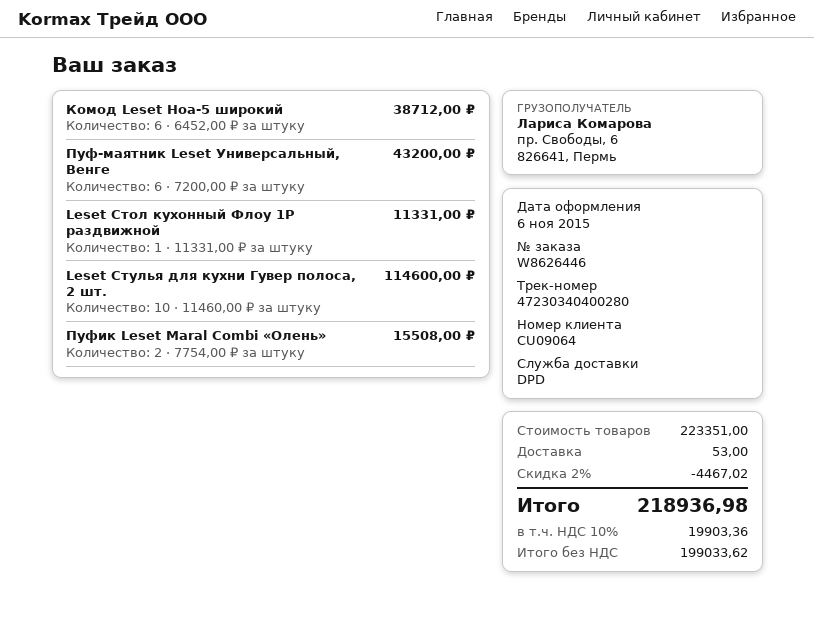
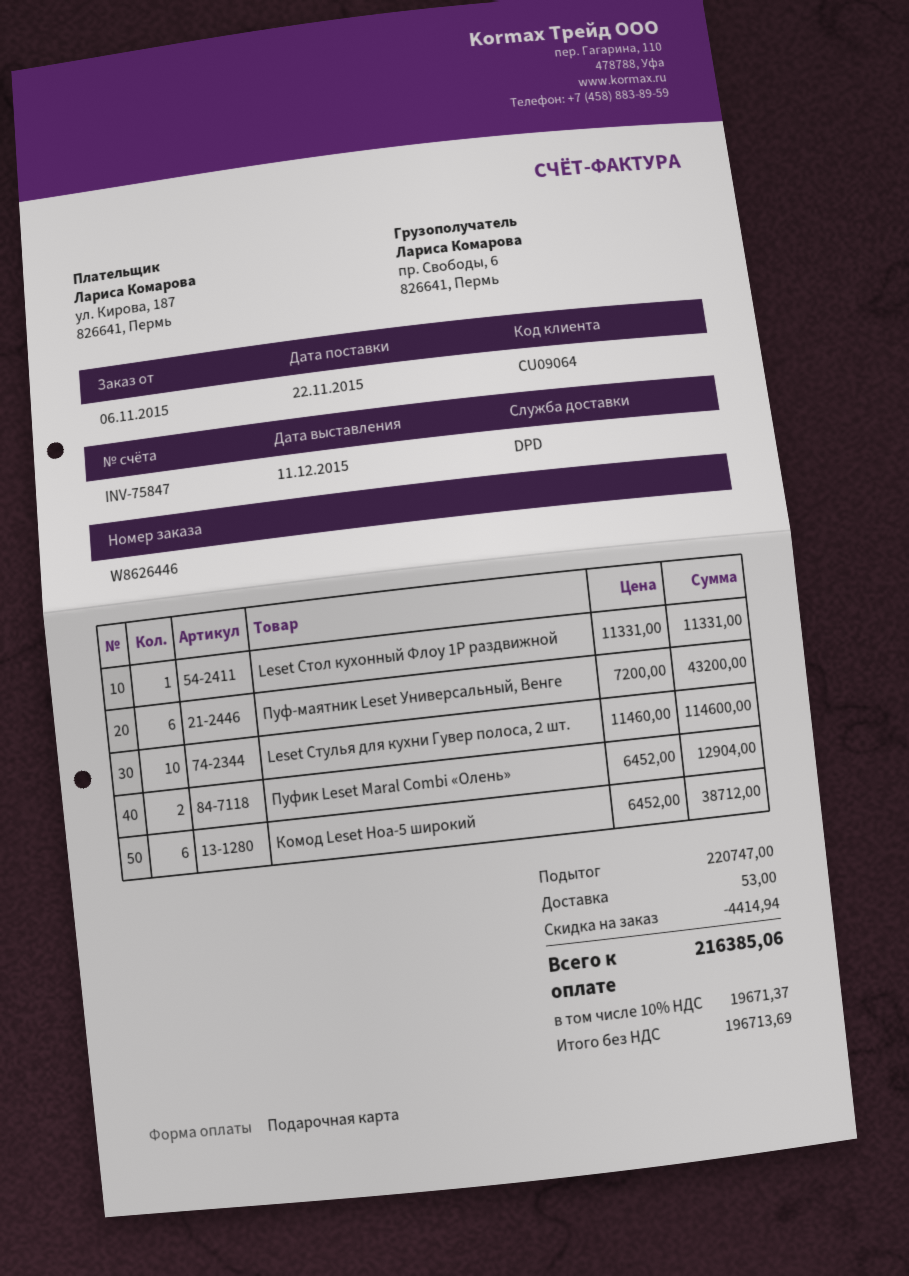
Пуфик Leset Maral Combi «Олень»: 2 x 7754.00 = 15508.00 -> 2 x 6452.00 = 12904.00
subtotal: 223351.00 -> 220747.00
discount: 4467.02 -> 4414.94
net: 199033.62 -> 196713.69
tax: 10% = 19903.36 -> 10% = 19671.37
total: 218936.98 -> 216385.06

